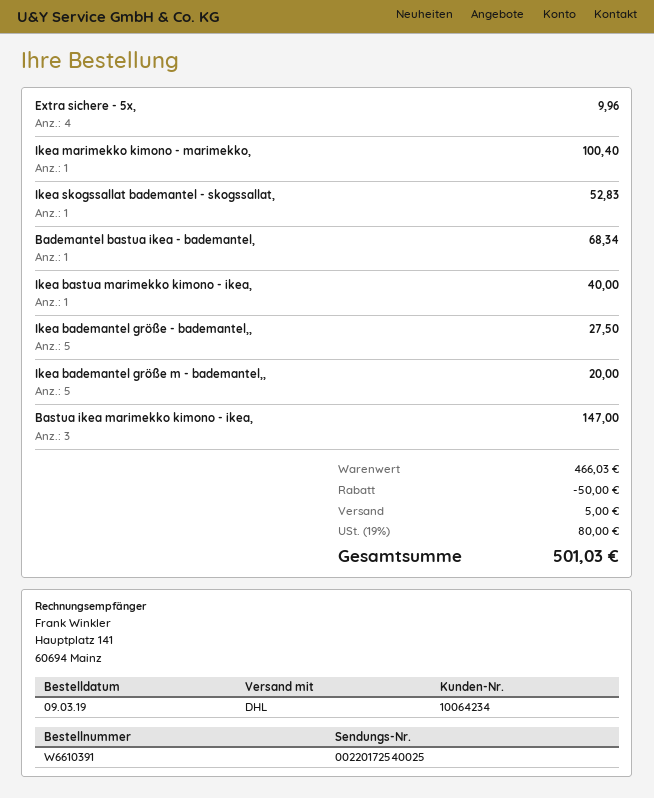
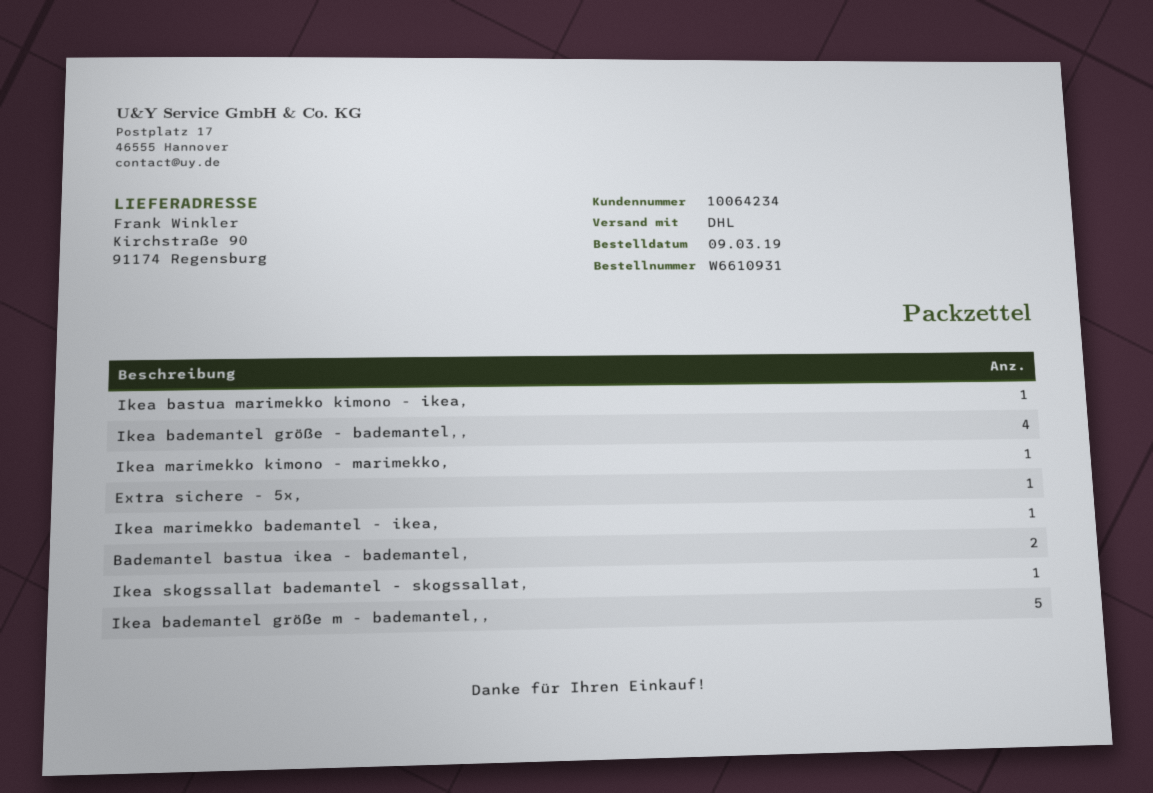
order number: W6610391 -> W6610931
Extra sichere - 5x,: 4 -> 1
Bademantel bastua ikea - bademantel,: 1 -> 2
Ikea bademantel größe - bademantel,,: 5 -> 4
Bastua ikea marimekko kimono - ikea,: 3 -> none
Ikea marimekko bademantel - ikea,: none -> 1

